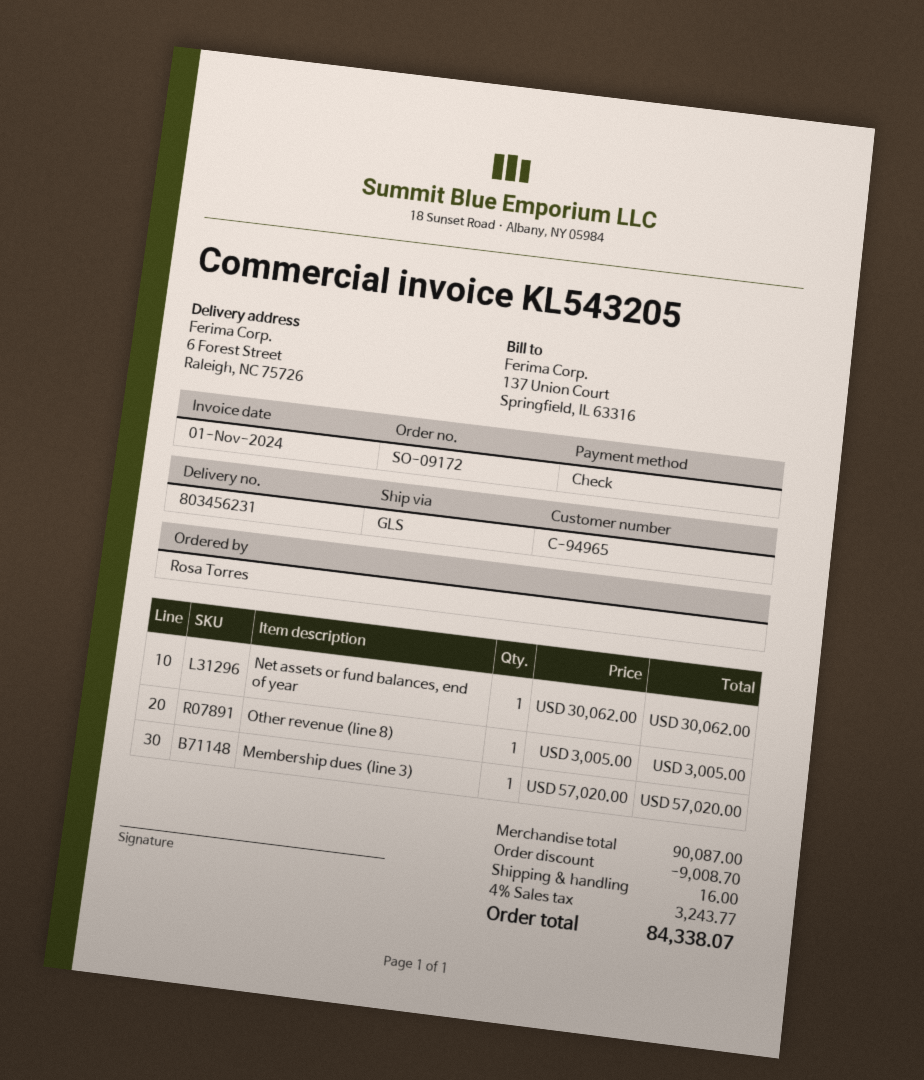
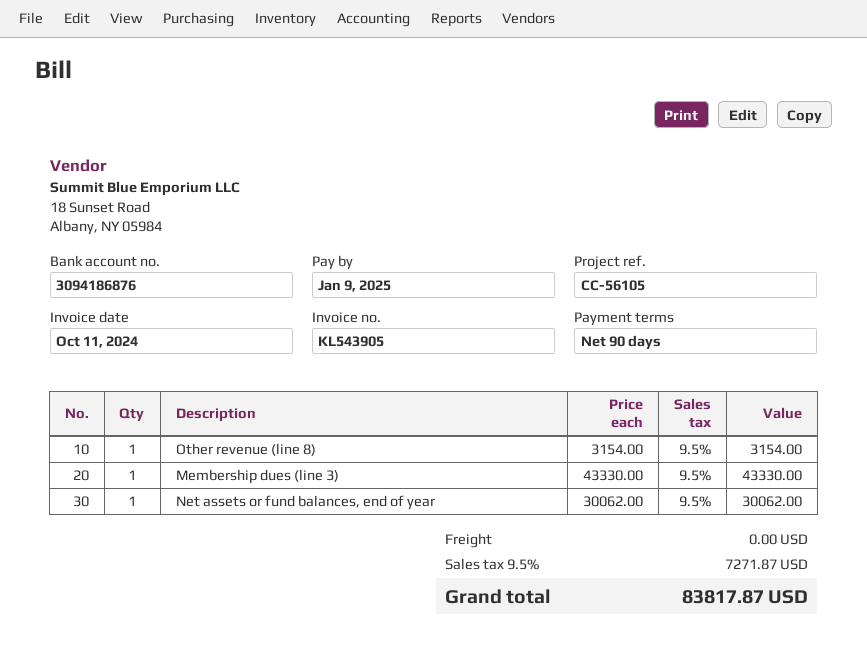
invoice number: KL543205 -> KL543905
invoice date: 2024-11-01 -> 2024-10-11
Other revenue (line 8): 1 x 3005.00 = 3005.00 -> 1 x 3154.00 = 3154.00
Membership dues (line 3): 1 x 57020.00 = 57020.00 -> 1 x 43330.00 = 43330.00
discount: 9008.70 -> none
shipping: 16.00 -> 0.00
tax: 4% = 3243.77 -> 9.5% = 7271.87
total: 84338.07 -> 83817.87

